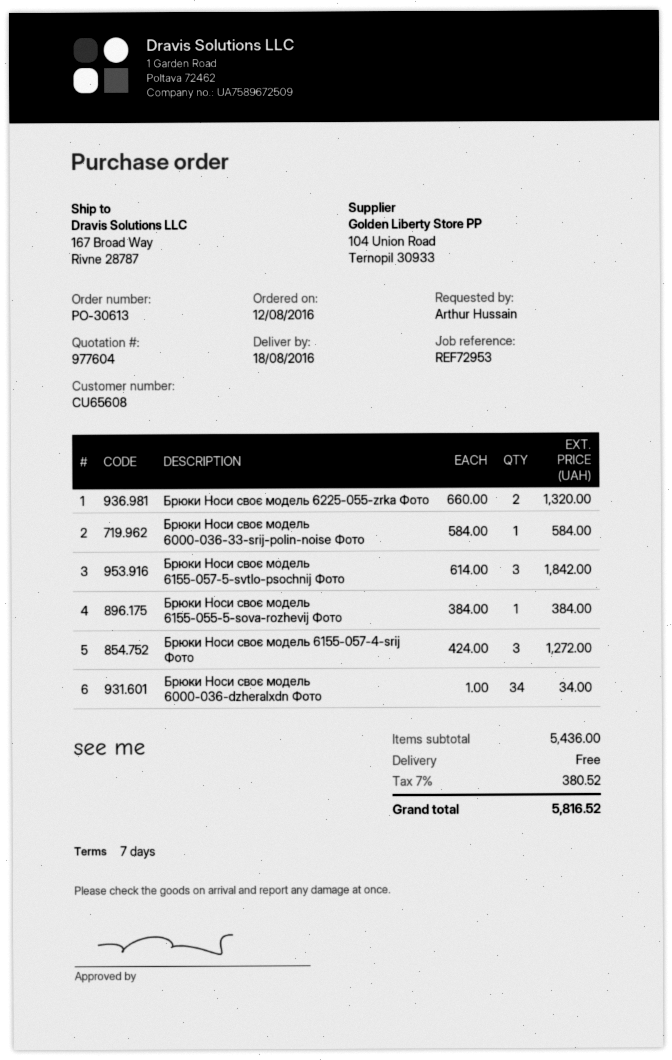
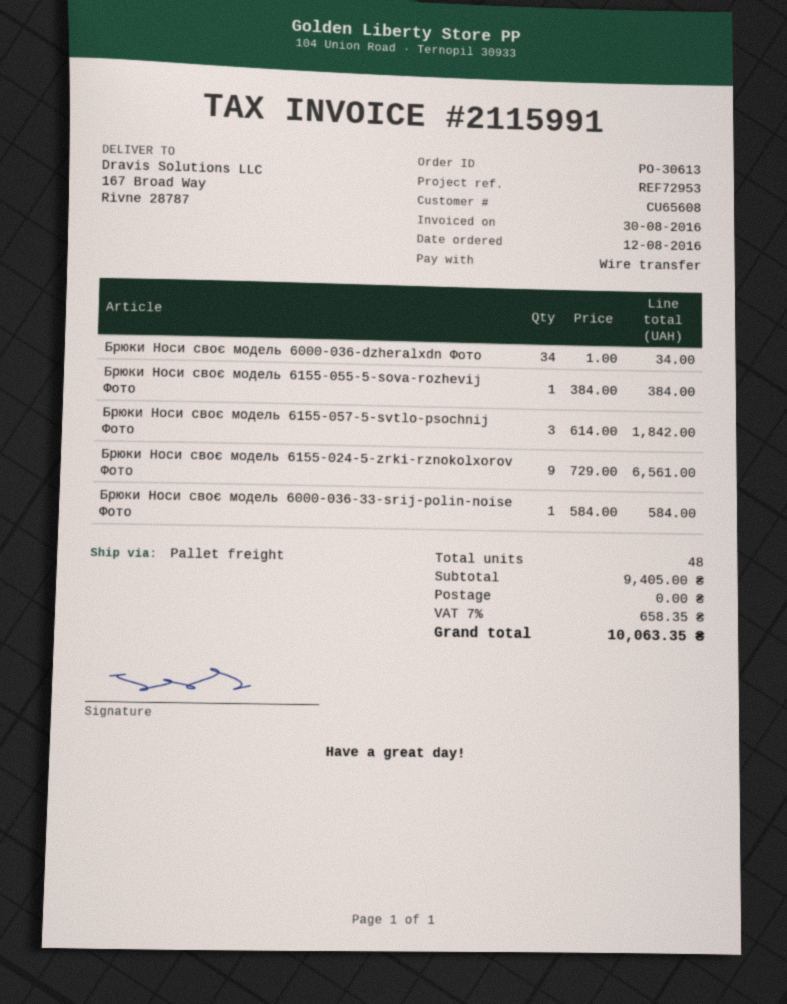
Брюки Носи своє модель 6225-055-zrka Фото: 2 x 660.00 = 1320.00 -> none
Брюки Носи своє модель 6155-057-4-srij Фото: 3 x 424.00 = 1272.00 -> none
Брюки Носи своє модель 6155-024-5-zrki-rznokolxorov Фото: none -> 9 x 729.00 = 6561.00
subtotal: 5436.00 -> 9405.00
tax: 7% = 380.52 -> 7% = 658.35
total: 5816.52 -> 10063.35

